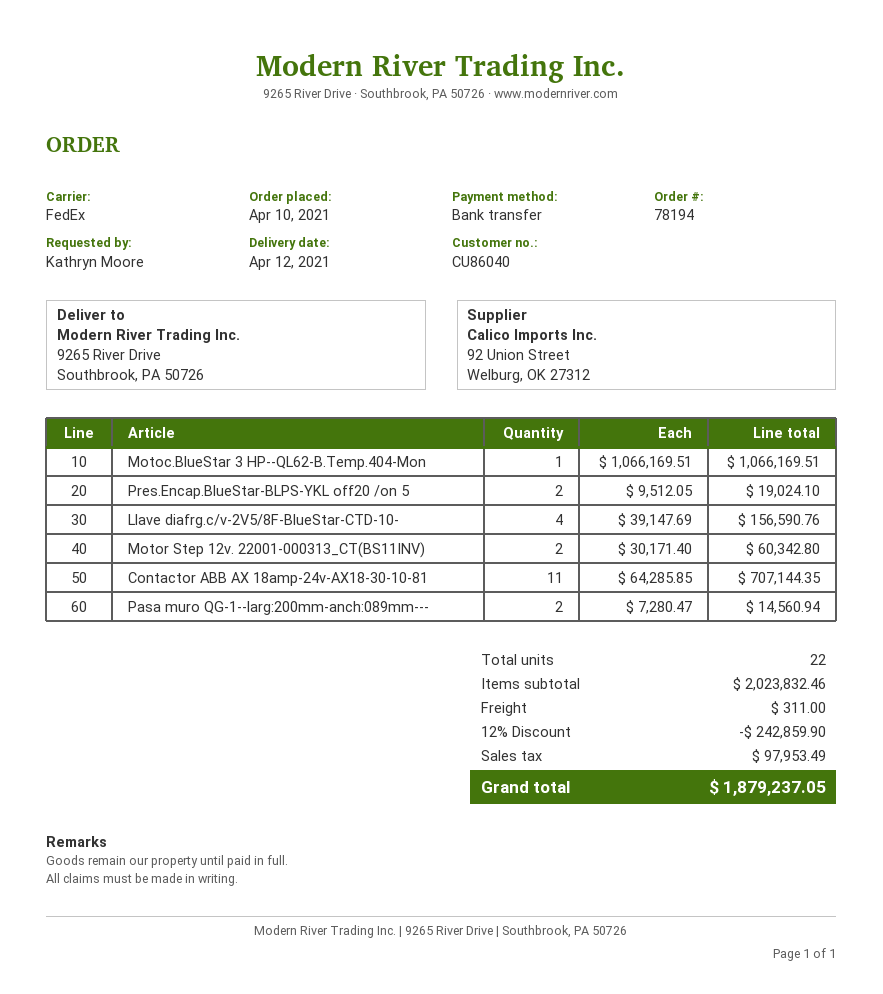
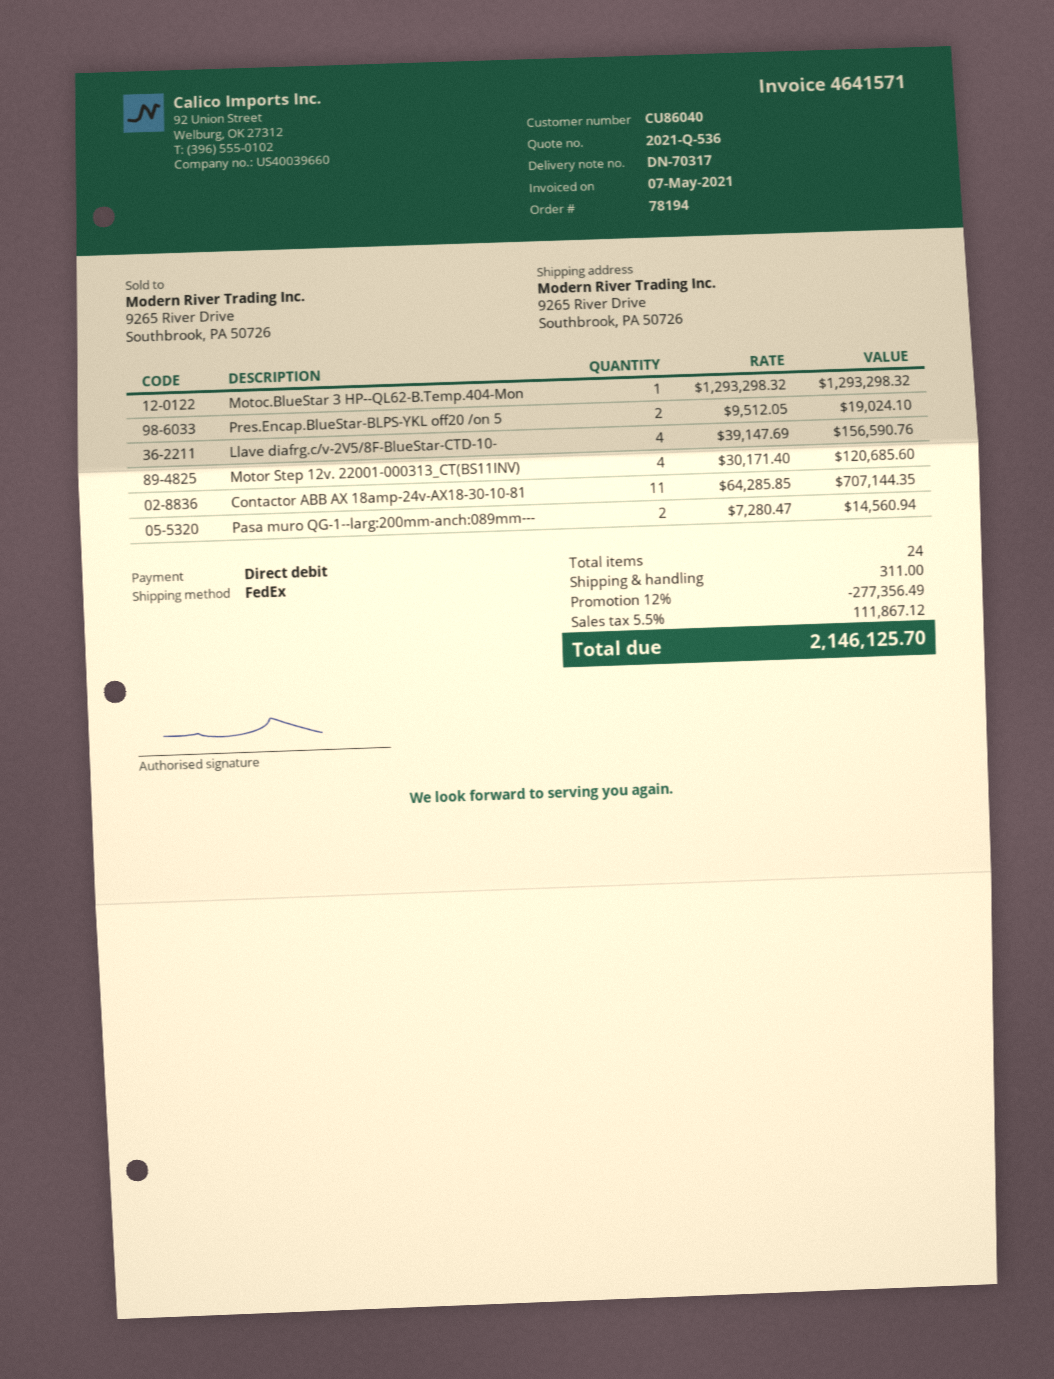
payment method: bank transfer -> direct debit
Motoc.BlueStar 3 HP--QL62-B.Temp.404-Mon: 1 x 1066169.51 = 1066169.51 -> 1 x 1293298.32 = 1293298.32
Motor Step 12v. 22001-000313_CT(BS11INV): 2 x 30171.40 = 60342.80 -> 4 x 30171.40 = 120685.60
total quantity: 22 -> 24
discount: 12% = 242859.90 -> 12% = 277356.49
tax: 97953.49 -> 111867.12
total: 1879237.05 -> 2146125.70

